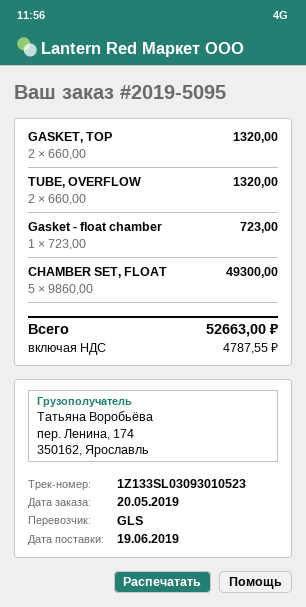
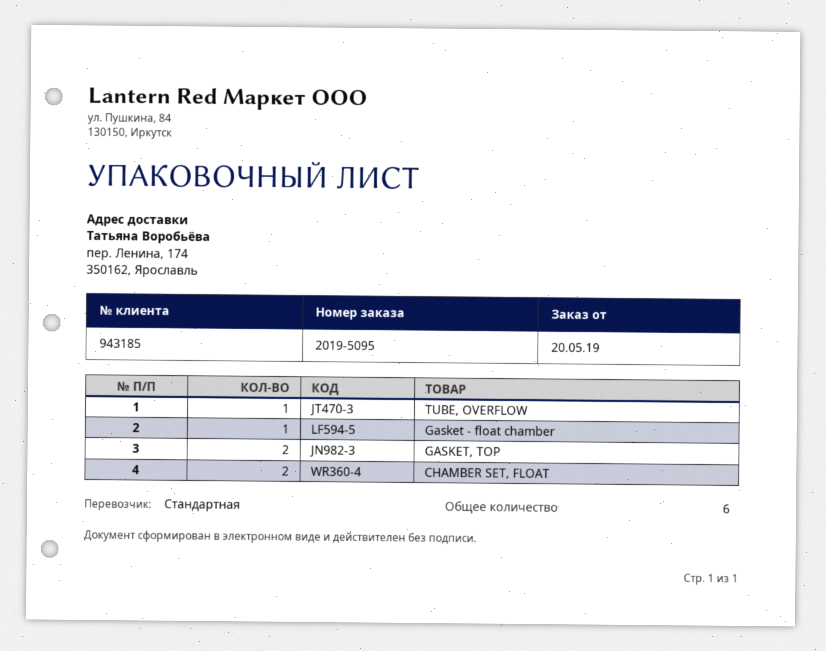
shipping method: GLS -> standard
TUBE, OVERFLOW: 2 -> 1
CHAMBER SET, FLOAT: 5 -> 2

